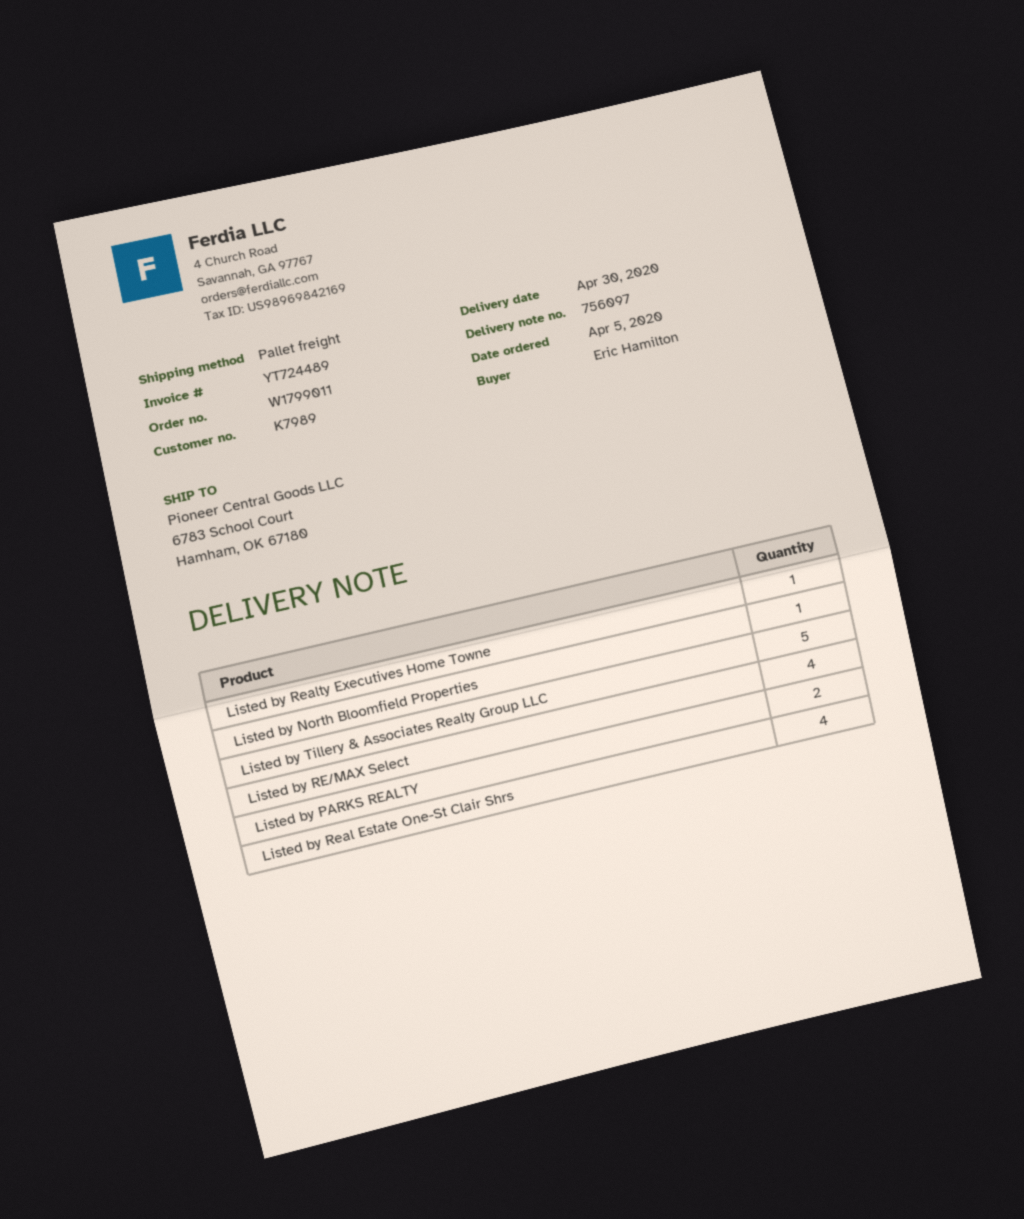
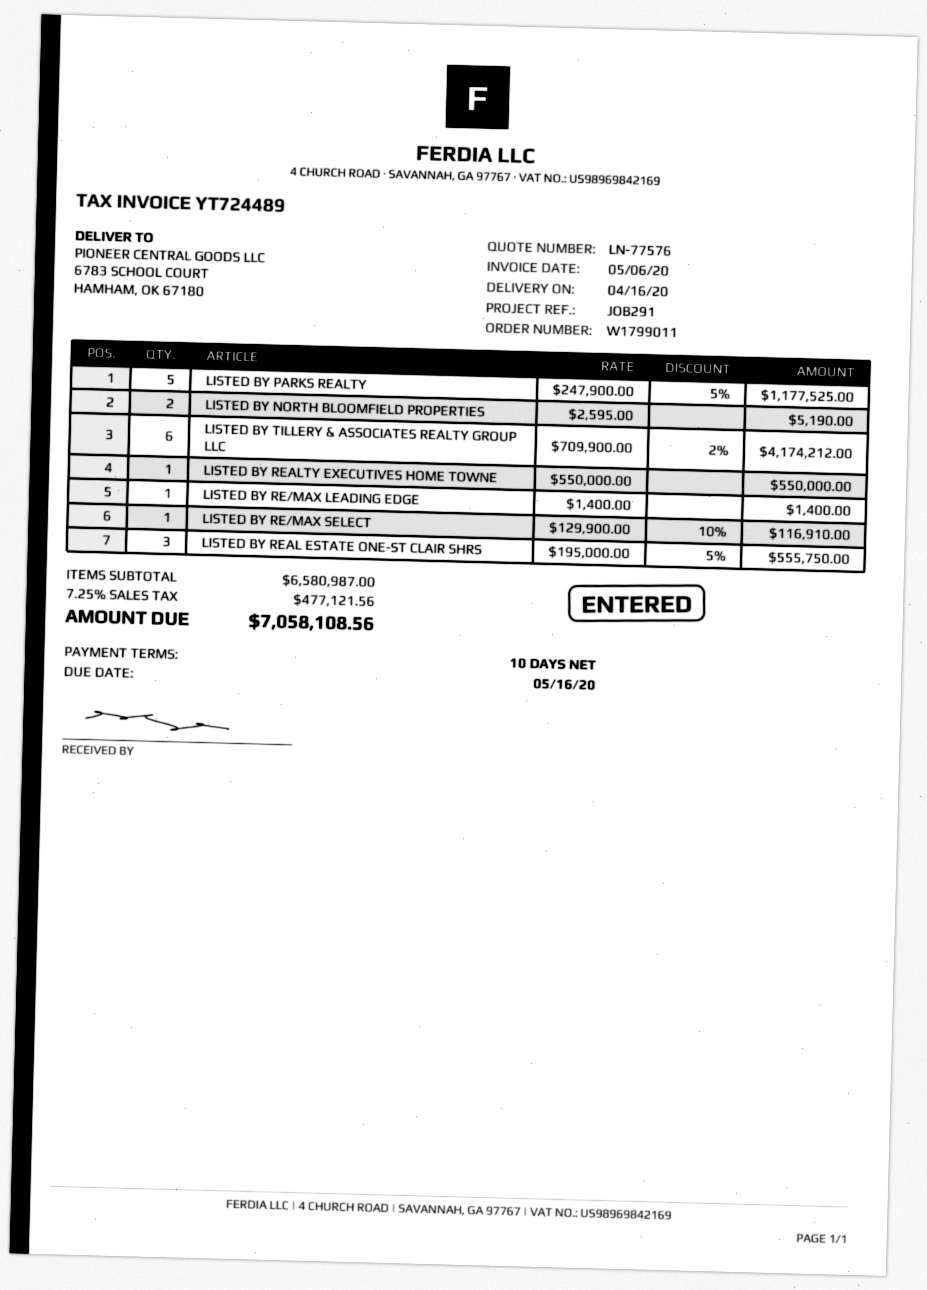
delivery date: 2020-04-30 -> 2020-04-16
Listed by North Bloomfield Properties: 1 -> 2
Listed by Tillery & Associates Realty Group LLC: 5 -> 6
Listed by RE/MAX Select: 4 -> 1
Listed by PARKS REALTY: 2 -> 5
Listed by Real Estate One-St Clair Shrs: 4 -> 3
LISTED BY RE/MAX LEADING EDGE: none -> 1

